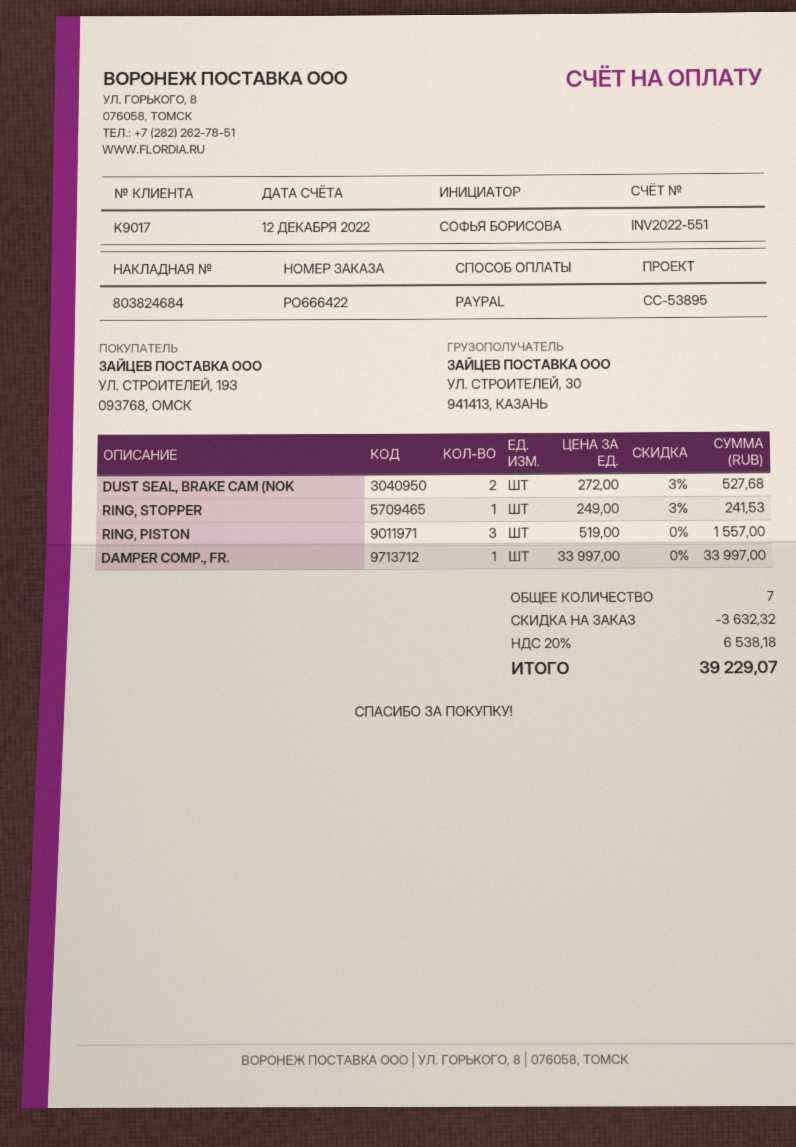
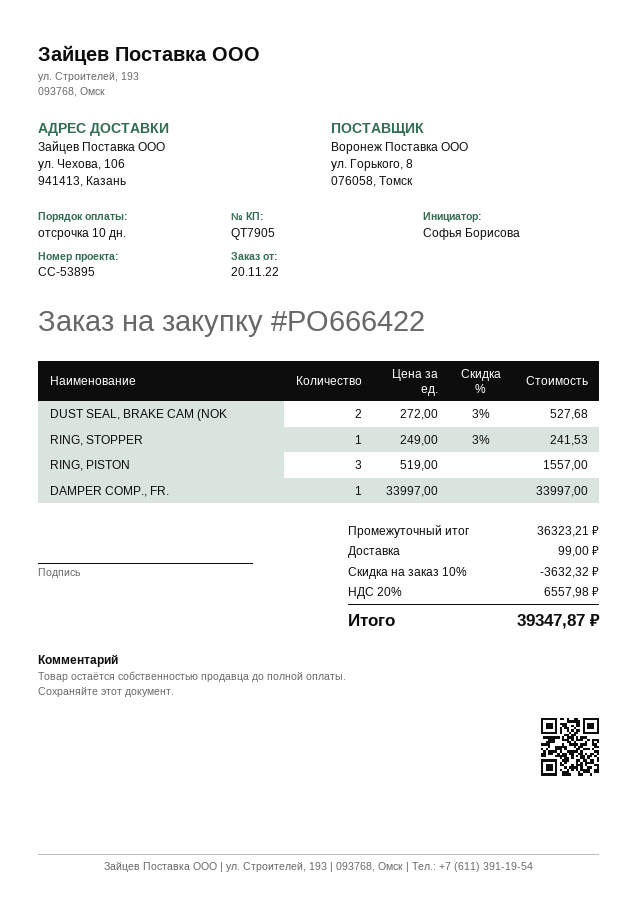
ship to: УЛ. СТРОИТЕЛЕЙ, 30, 941413, КАЗАНЬ -> ул. Чехова, 106, 941413, Казань
shipping: none -> 99.00
tax: 20% = 6538.18 -> 20% = 6557.98
total: 39229.07 -> 39347.87

